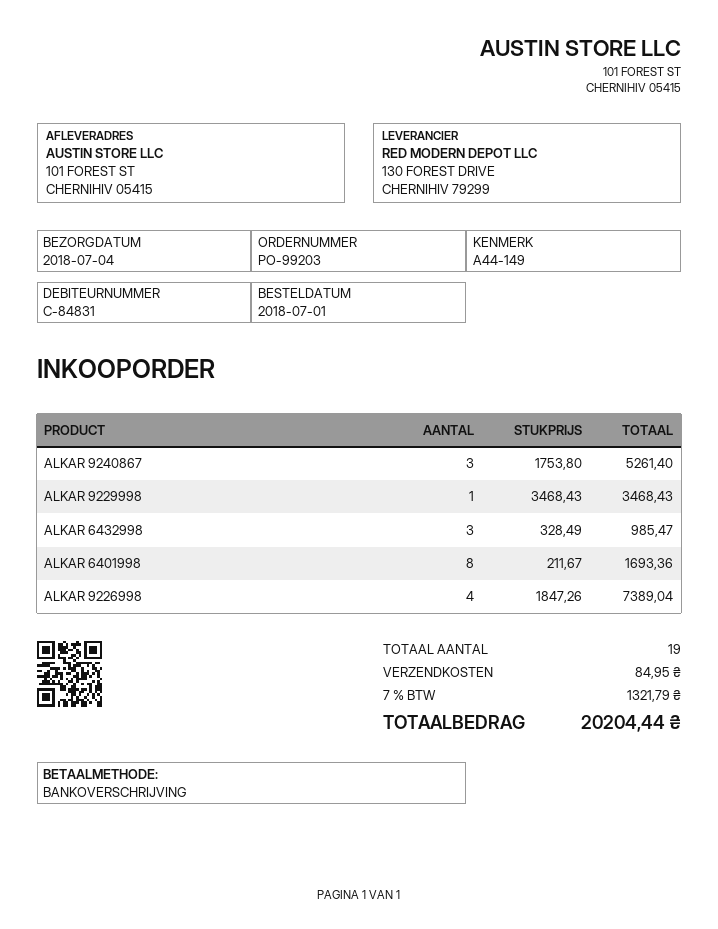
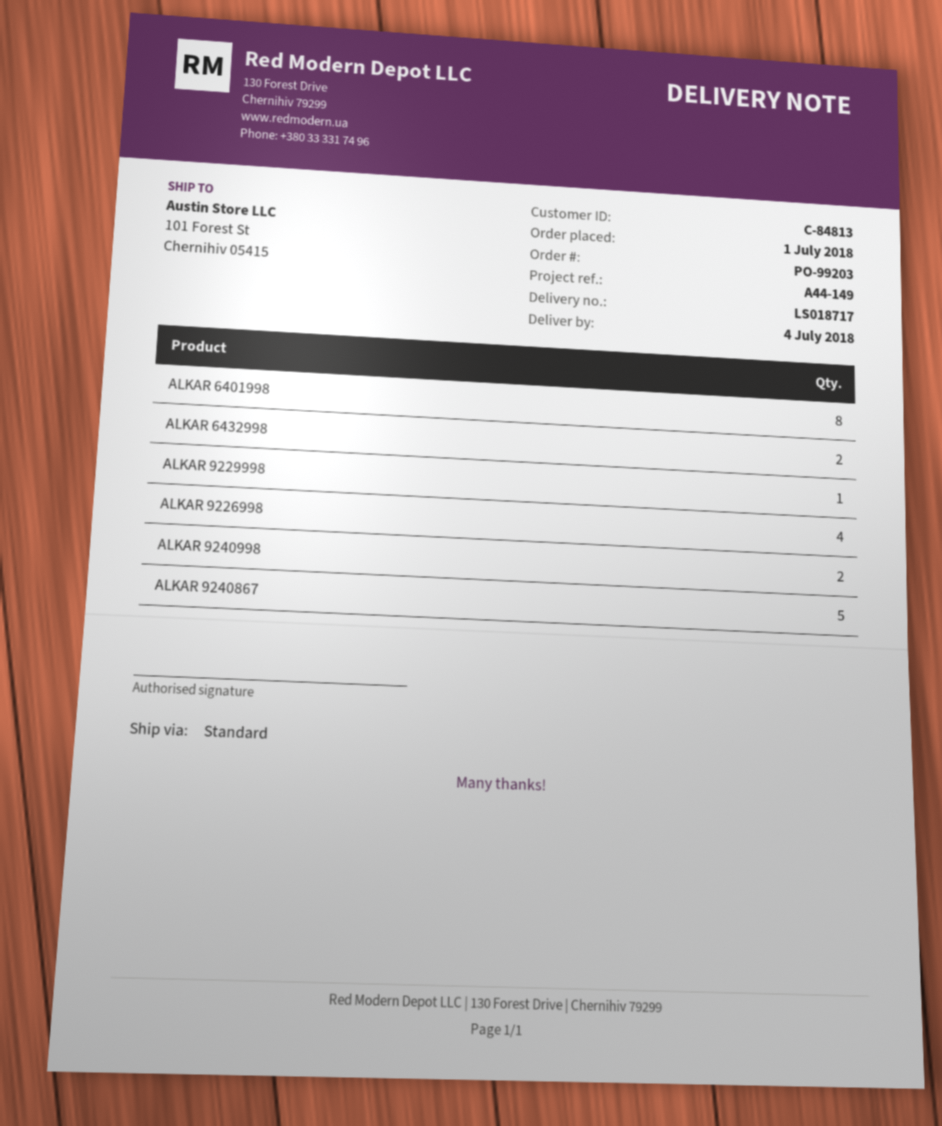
customer number: C-84831 -> C-84813
ALKAR 9240867: 3 -> 5
ALKAR 6432998: 3 -> 2
ALKAR 9240998: none -> 2

